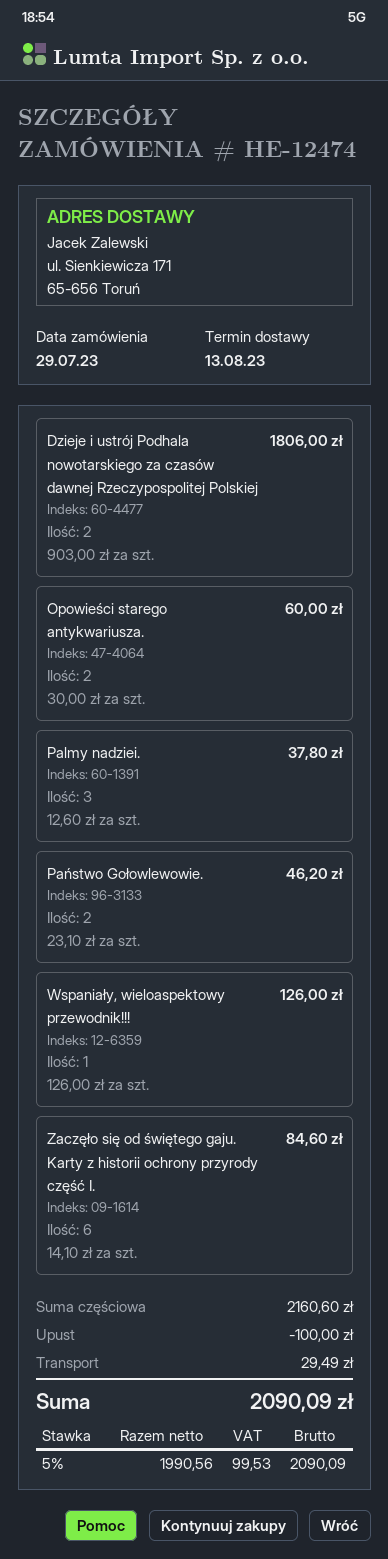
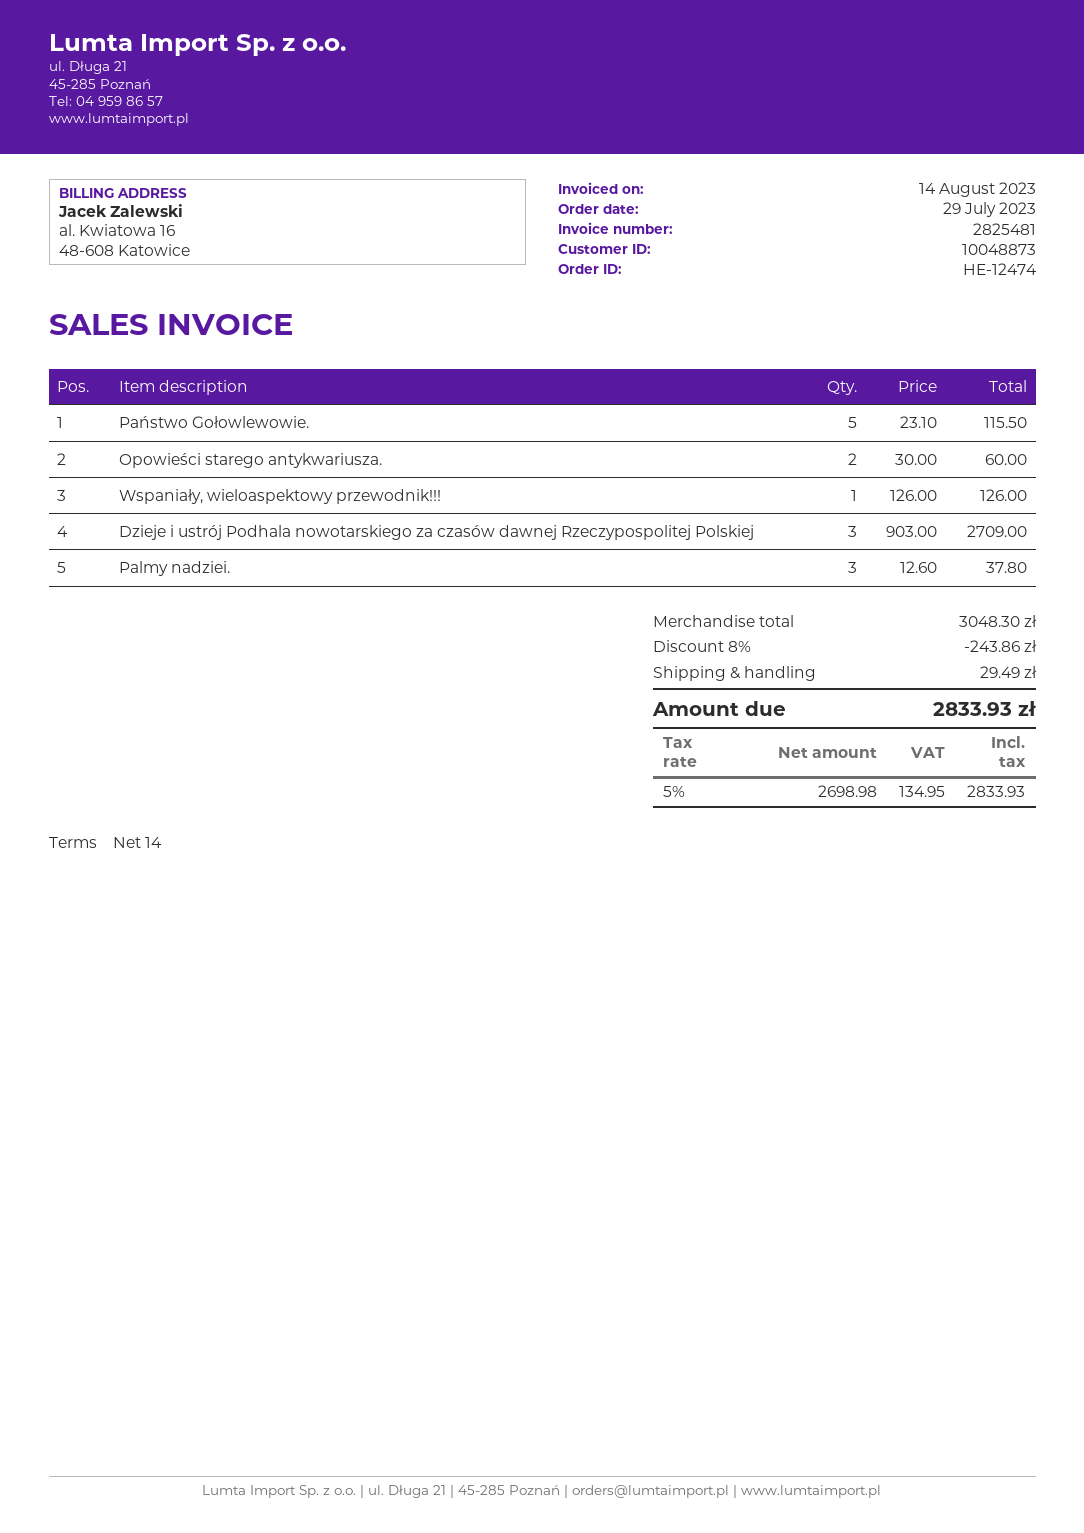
Dzieje i ustrój Podhala nowotarskiego za czasów dawnej Rzeczypospolitej Polskiej: 2 x 903.00 = 1806.00 -> 3 x 903.00 = 2709.00
Państwo Gołowlewowie.: 2 x 23.10 = 46.20 -> 5 x 23.10 = 115.50
Zaczęło się od świętego gaju. Karty z historii ochrony przyrody część I.: 6 x 14.10 = 84.60 -> none
subtotal: 2160.60 -> 3048.30
discount: 100.00 -> 243.86
net: 1990.56 -> 2698.98
tax: 5% = 99.53 -> 5% = 134.95
total: 2090.09 -> 2833.93

